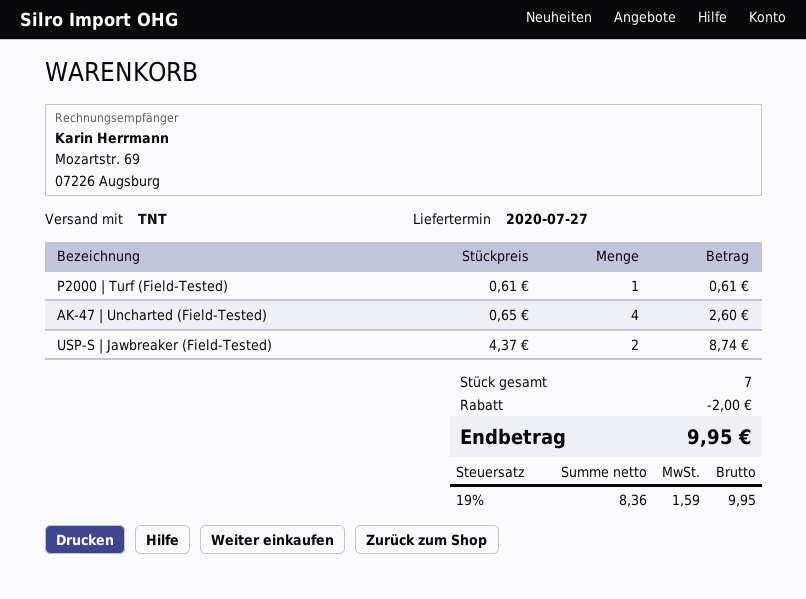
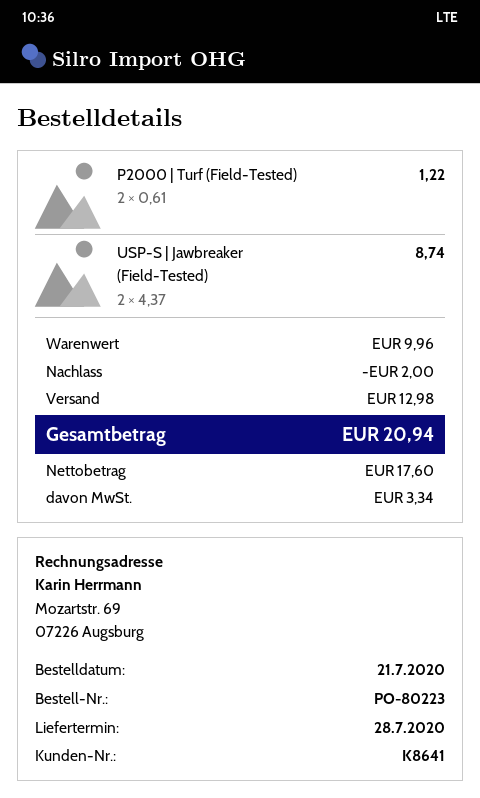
delivery date: 2020-07-27 -> 2020-07-28
P2000 | Turf (Field-Tested): 1 x 0.61 = 0.61 -> 2 x 0.61 = 1.22
AK-47 | Uncharted (Field-Tested): 4 x 0.65 = 2.60 -> none
shipping: none -> 12.98
net: 8.36 -> 17.60
tax: 1.59 -> 3.34
total: 9.95 -> 20.94

